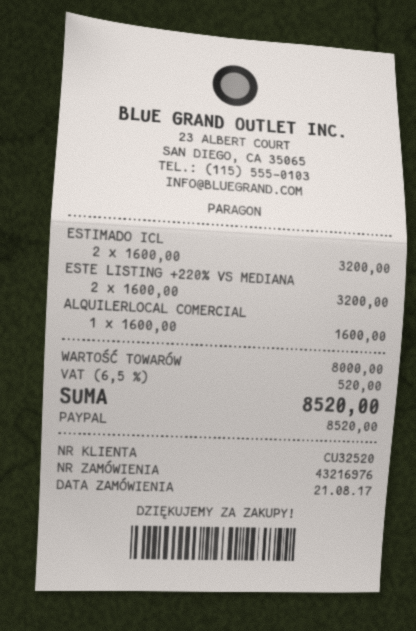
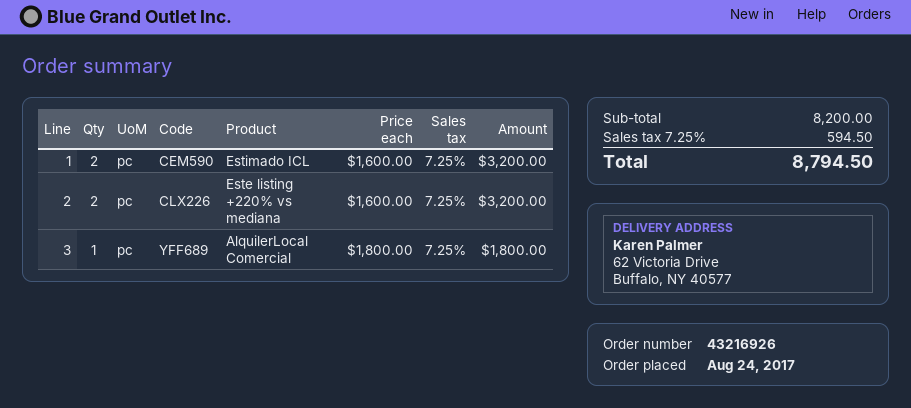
order number: 43216976 -> 43216926
order date: 2017-08-21 -> 2017-08-24
ALQUILERLOCAL COMERCIAL: 1 x 1600.00 = 1600.00 -> 1 x 1800.00 = 1800.00
subtotal: 8000.00 -> 8200.00
tax: 6.5% = 520.00 -> 7.25% = 594.50
total: 8520.00 -> 8794.50

